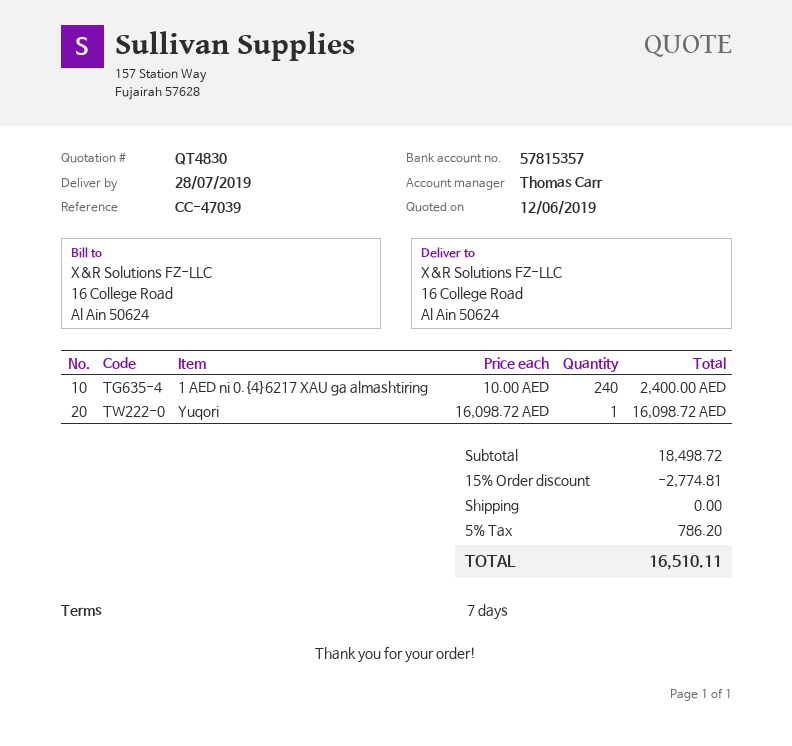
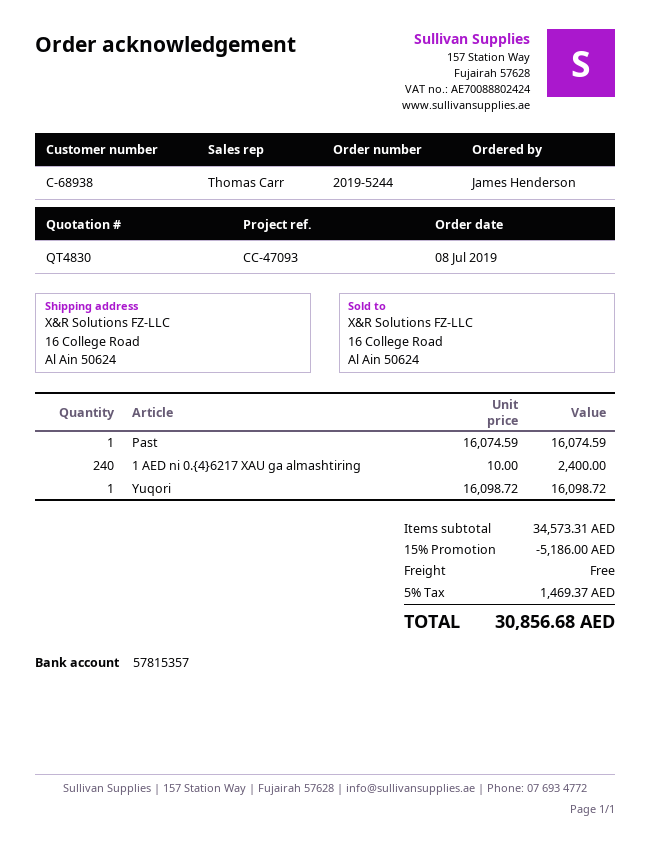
reference: CC-47039 -> CC-47093
Past: none -> 1 x 16074.59 = 16074.59
subtotal: 18498.72 -> 34573.31
discount: 15% = 2774.81 -> 15% = 5186.00
tax: 5% = 786.20 -> 5% = 1469.37
total: 16510.11 -> 30856.68

